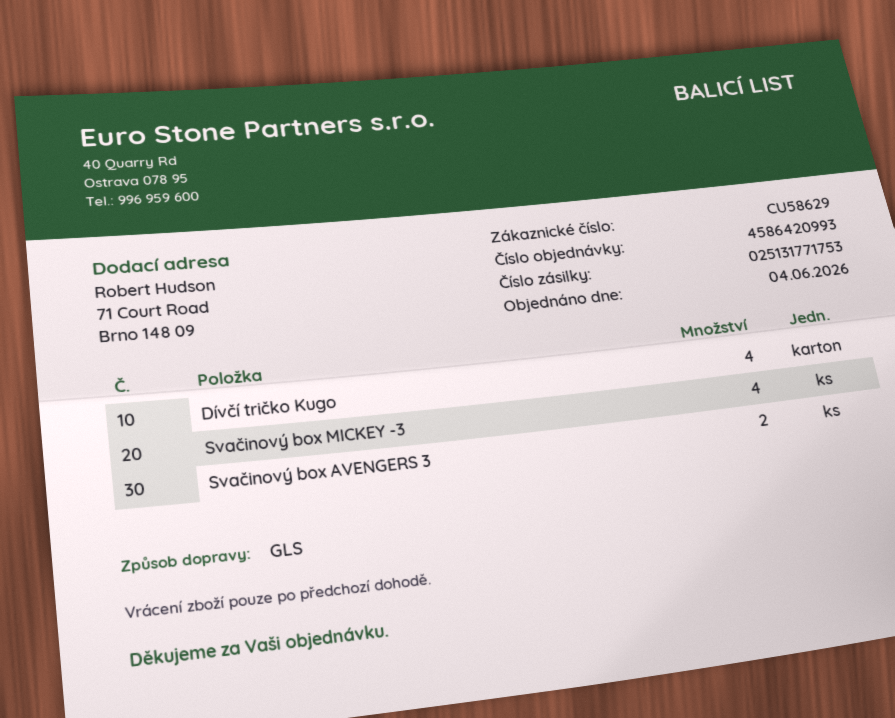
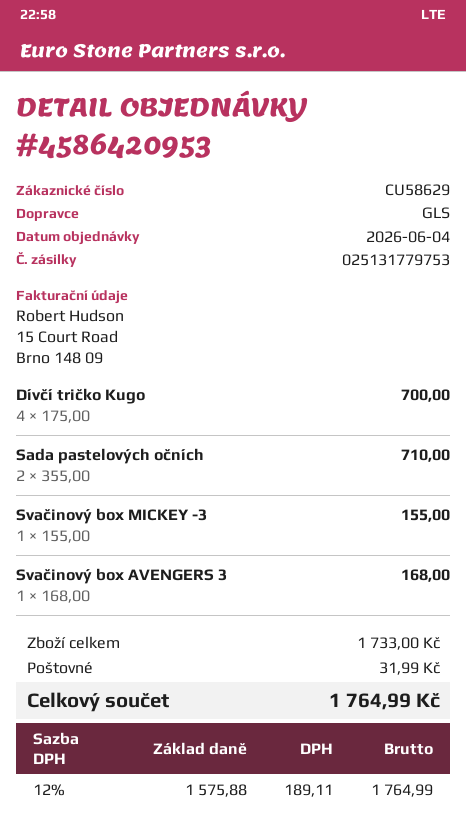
order number: 4586420993 -> 4586420953
tracking number: 025131771753 -> 025131779753
Svačinový box MICKEY -3: 4 -> 1
Svačinový box AVENGERS 3: 2 -> 1
Sada pastelových očních: none -> 2

